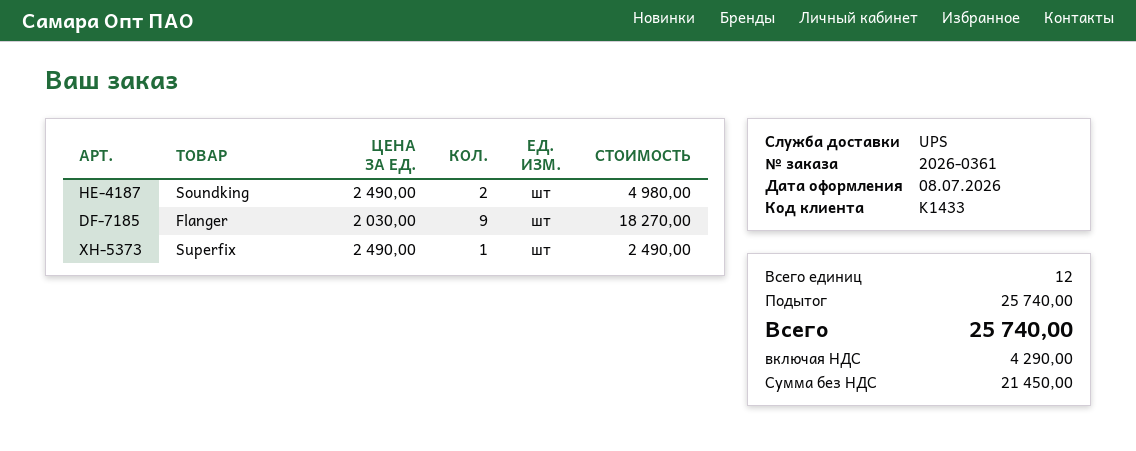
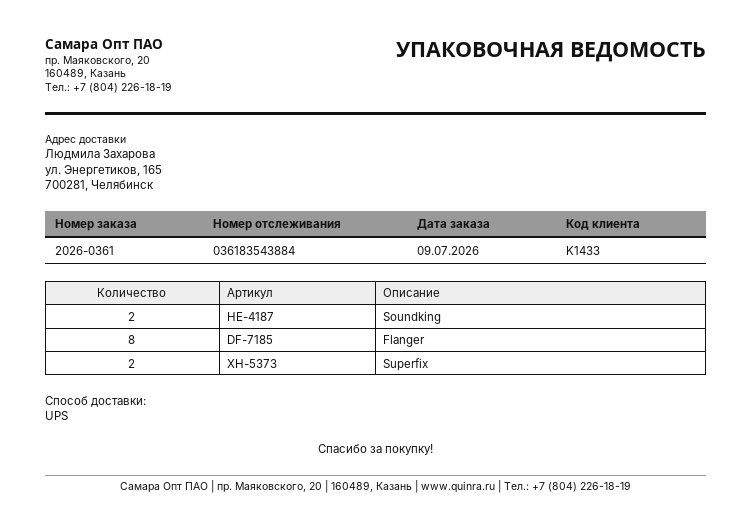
order date: 2026-07-08 -> 2026-07-09
Flanger: 9 -> 8
Superfix: 1 -> 2

